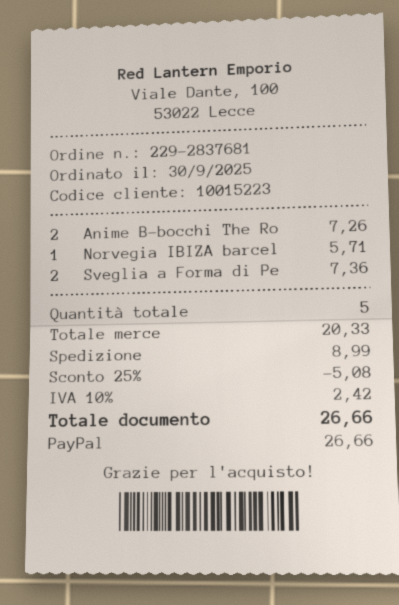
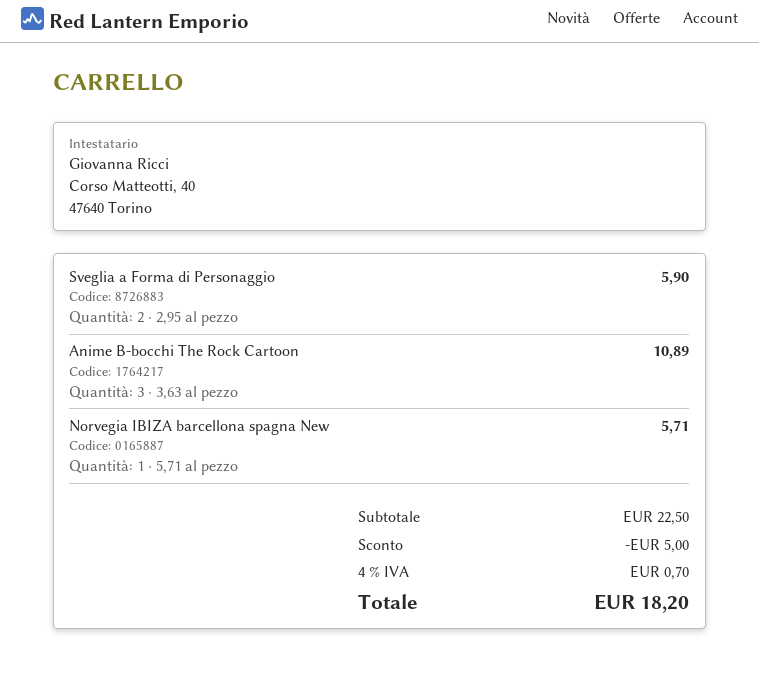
Anime B-bocchi The Ro: 2 for 7.26 -> 3 for 10.89
Sveglia a Forma di Pe: 2 for 7.36 -> 2 for 5.90
subtotal: 20.33 -> 22.50
discount: 5.08 -> 5.00
shipping: 8.99 -> none
tax: 10% = 2.42 -> 4% = 0.70
total: 26.66 -> 18.20

